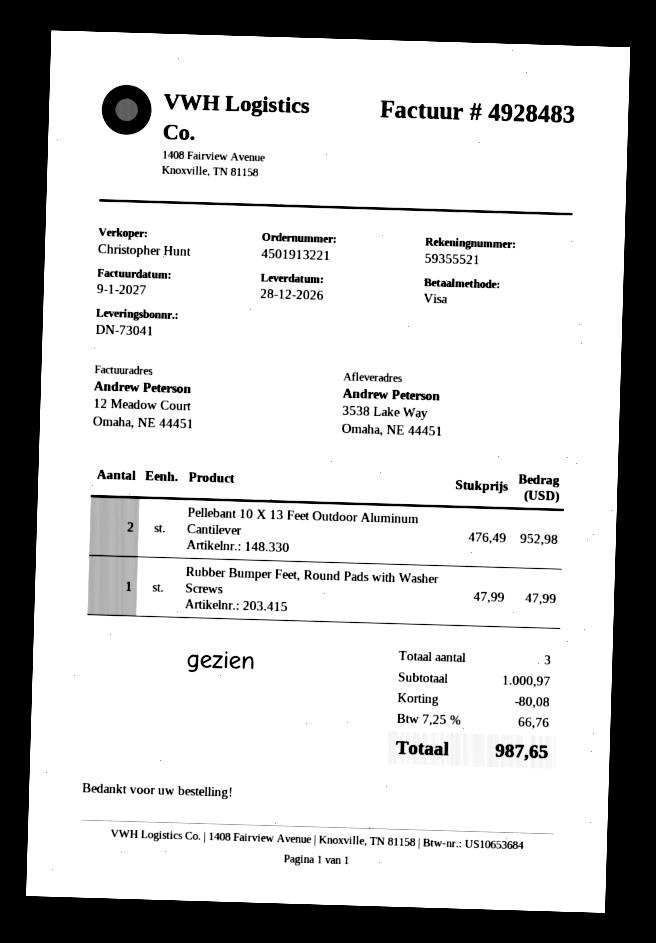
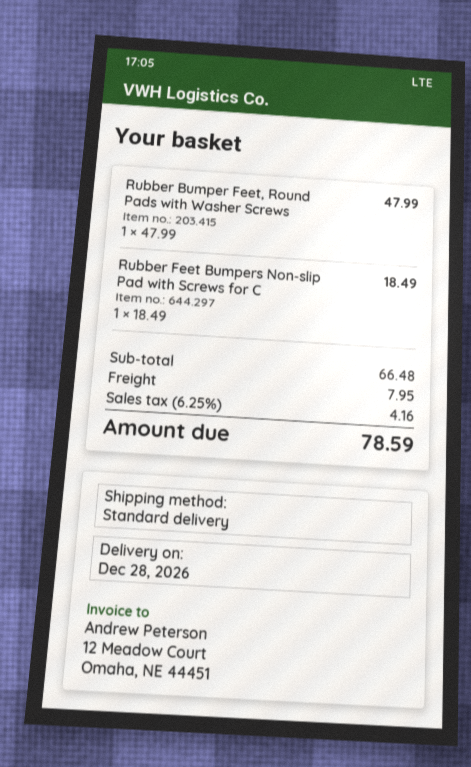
Pellebant 10 X 13 Feet Outdoor Aluminum Cantilever: 2 x 476.49 = 952.98 -> none
Rubber Feet Bumpers Non-slip Pad with Screws for C: none -> 1 x 18.49 = 18.49
subtotal: 1000.97 -> 66.48
discount: 80.08 -> none
shipping: none -> 7.95
tax: 7.25% = 66.76 -> 6.25% = 4.16
total: 987.65 -> 78.59

